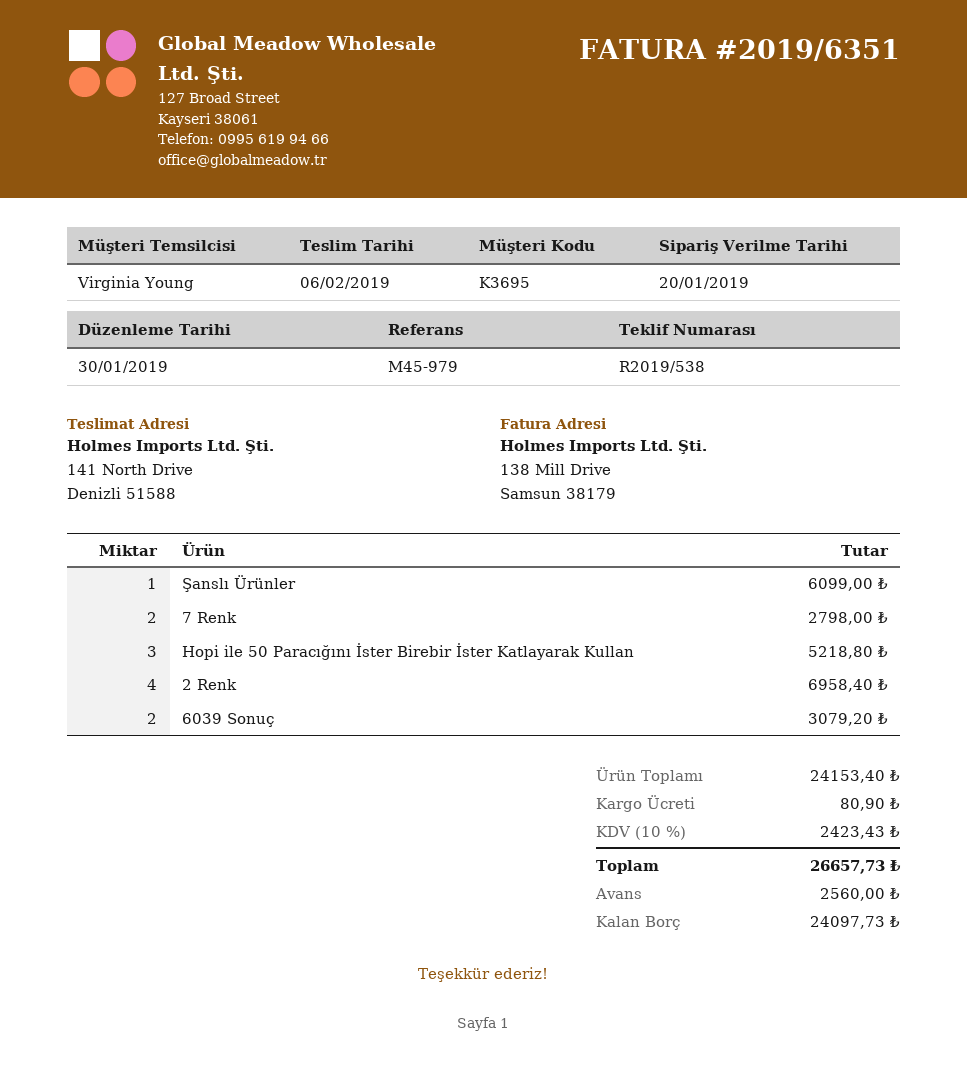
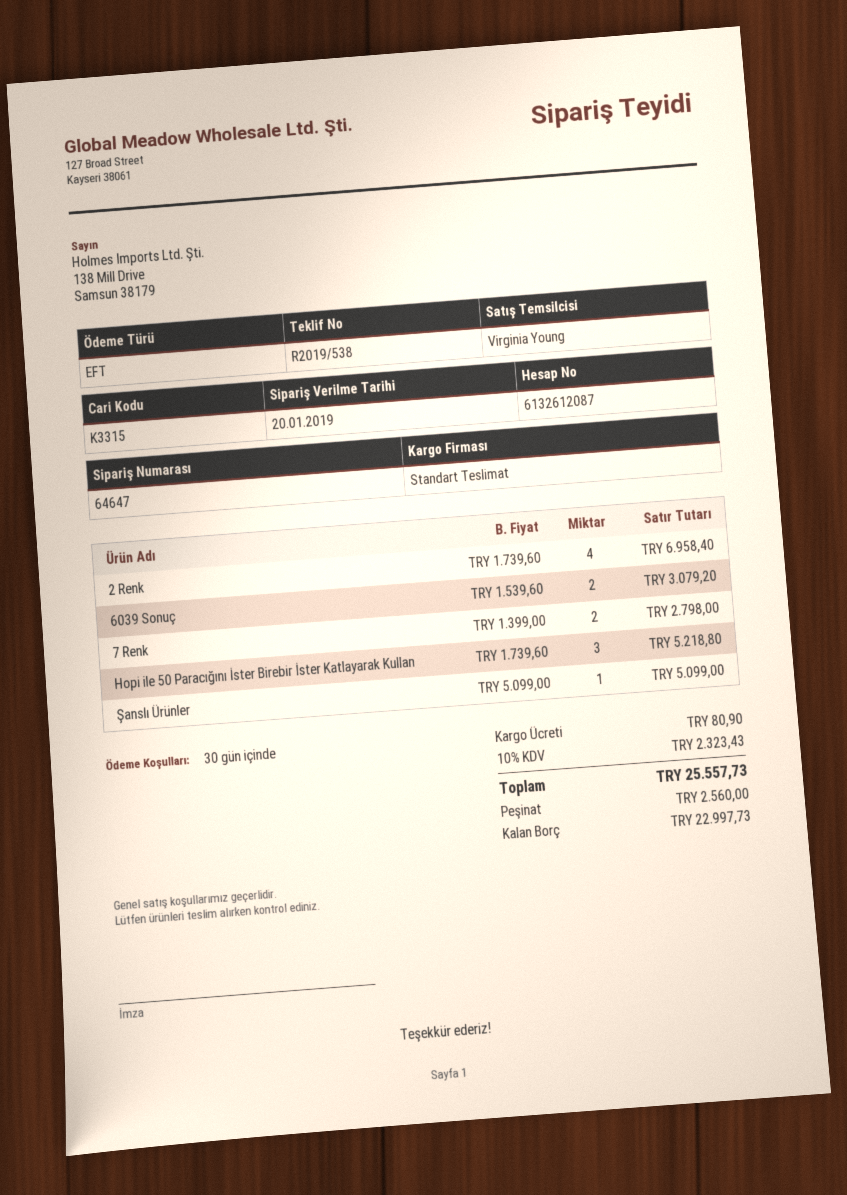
customer number: K3695 -> K3315
Şanslı Ürünler: 1 for 6099.00 -> 1 for 5099.00
tax: 10% = 2423.43 -> 10% = 2323.43
total: 26657.73 -> 25557.73
balance: 24097.73 -> 22997.73

